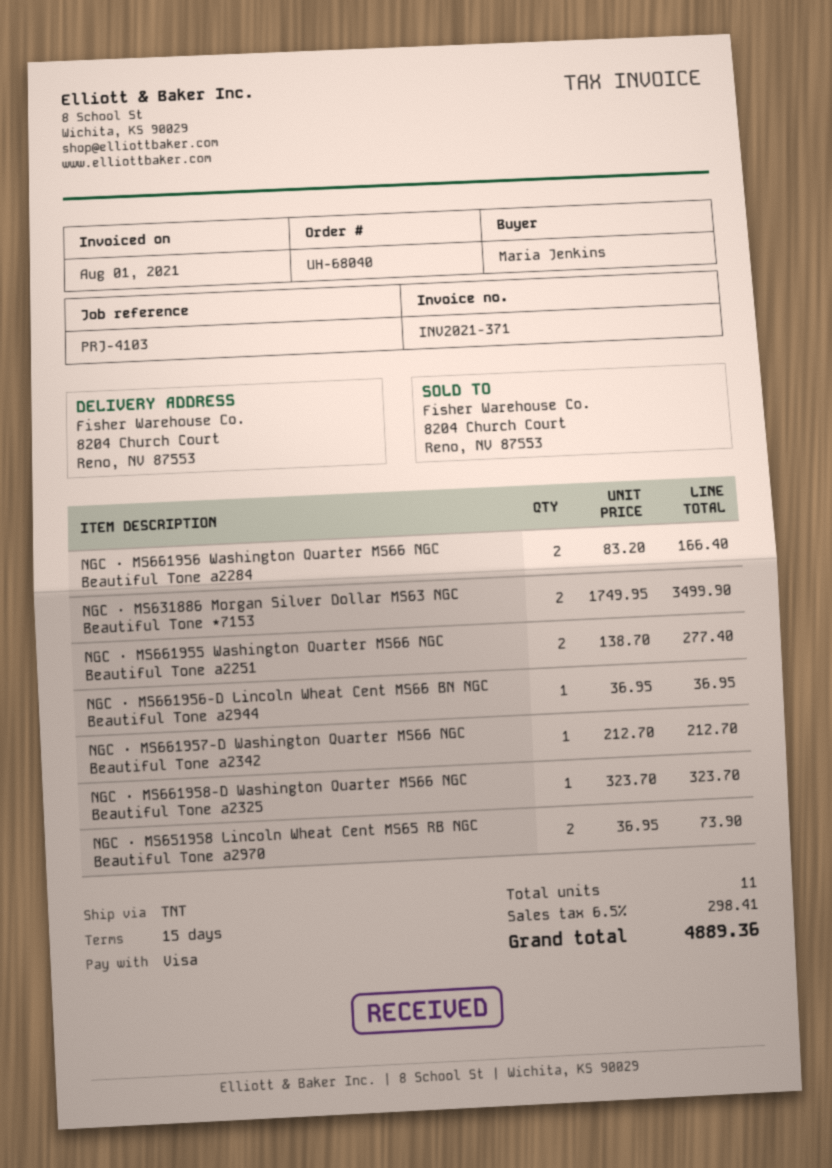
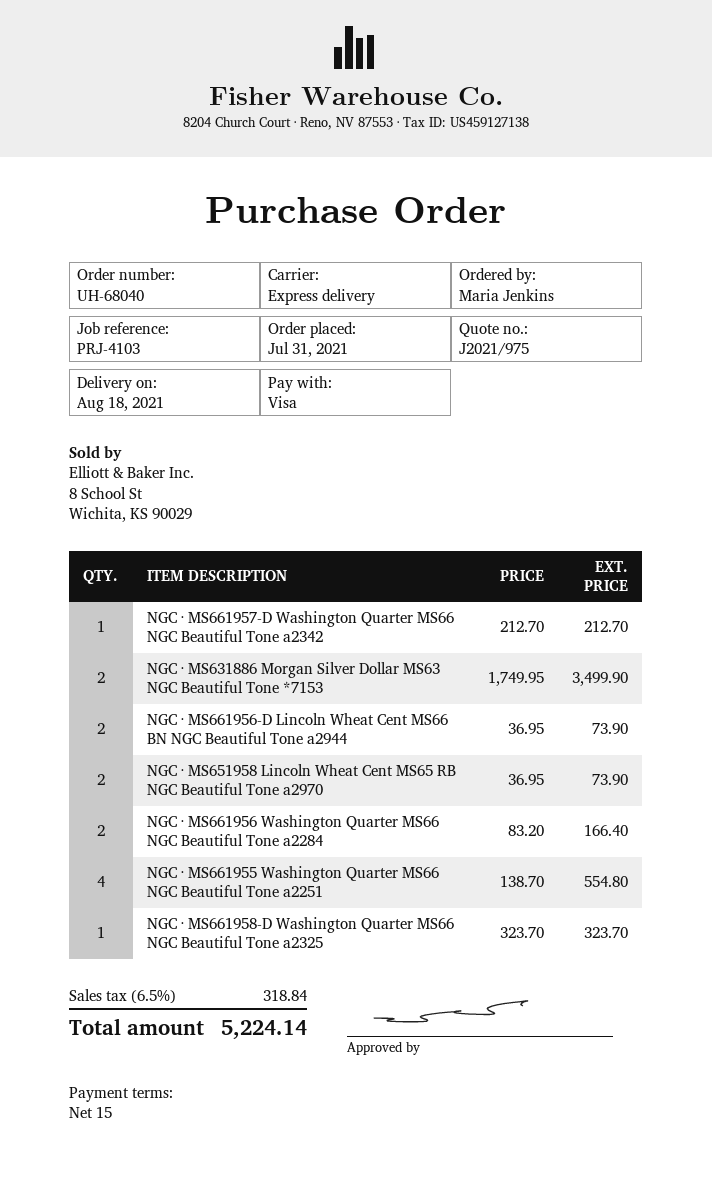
shipping method: TNT -> express
NGC · MS661955 Washington Quarter MS66 NGC Beautiful Tone a2251: 2 x 138.70 = 277.40 -> 4 x 138.70 = 554.80
NGC · MS661956-D Lincoln Wheat Cent MS66 BN NGC Beautiful Tone a2944: 1 x 36.95 = 36.95 -> 2 x 36.95 = 73.90
tax: 6.5% = 298.41 -> 6.5% = 318.84
total: 4889.36 -> 5224.14

